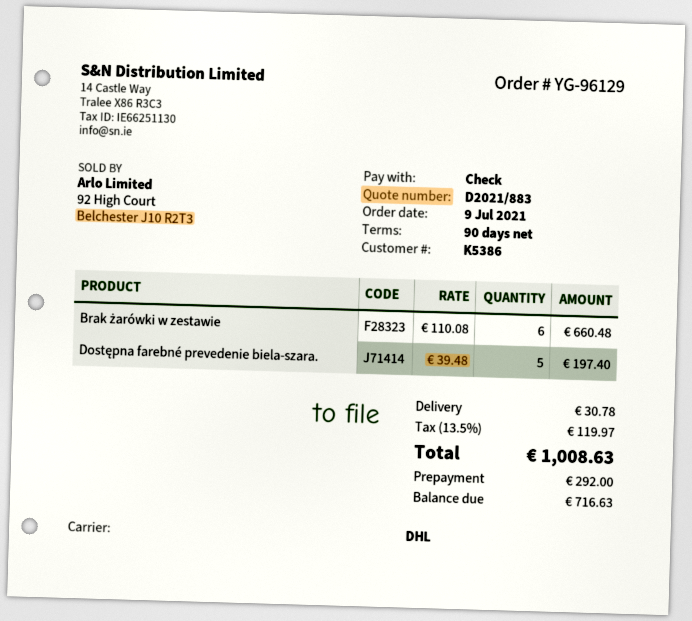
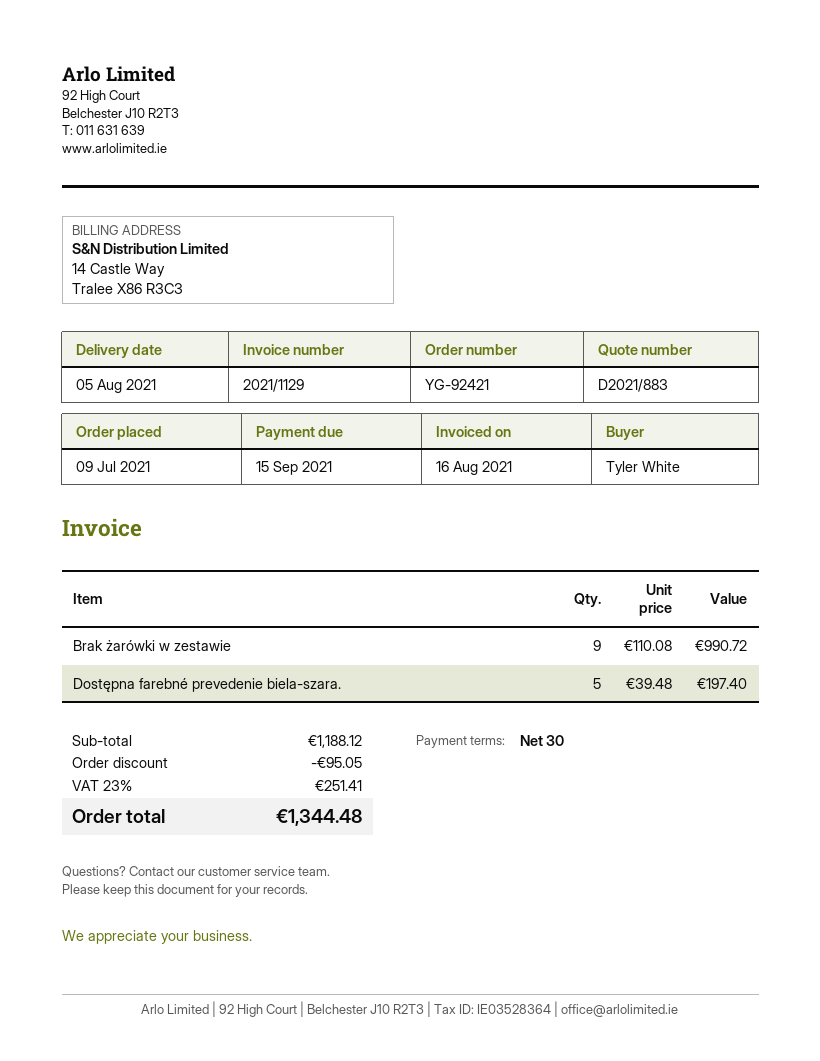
order number: YG-96129 -> YG-92421
payment terms: 90 days -> 30 days
Brak żarówki w zestawie: 6 x 110.08 = 660.48 -> 9 x 110.08 = 990.72
discount: none -> 95.05
shipping: 30.78 -> none
tax: 13.5% = 119.97 -> 23% = 251.41
total: 1008.63 -> 1344.48

